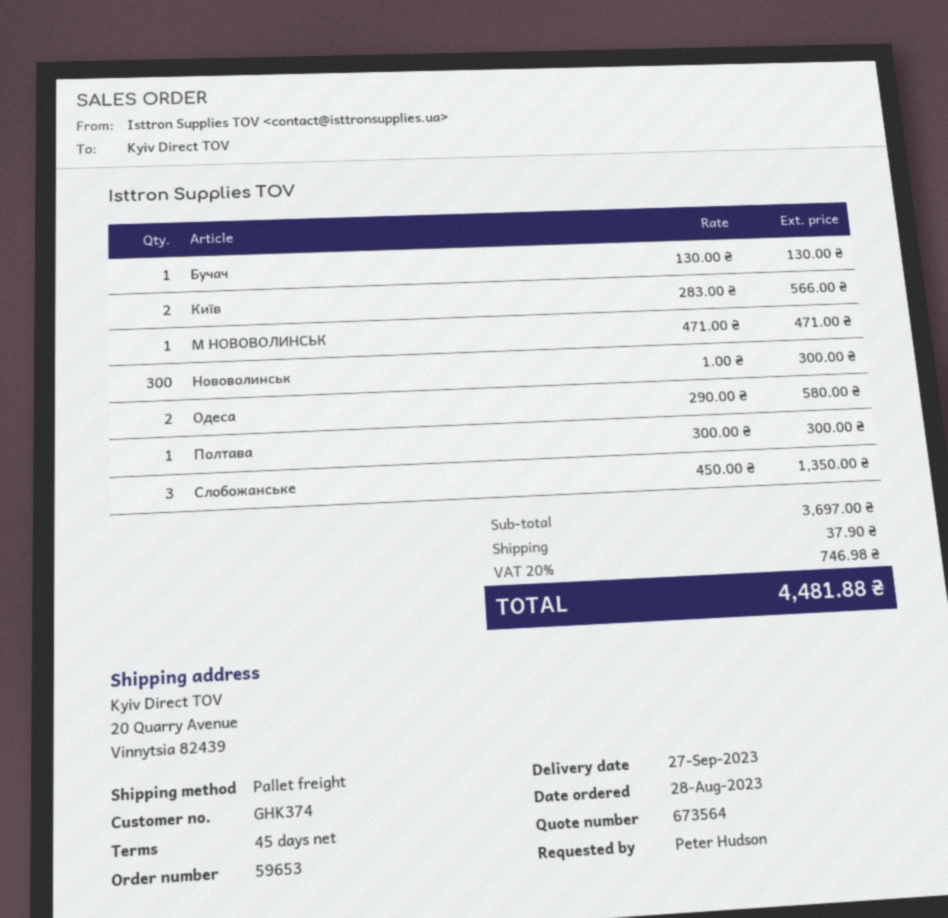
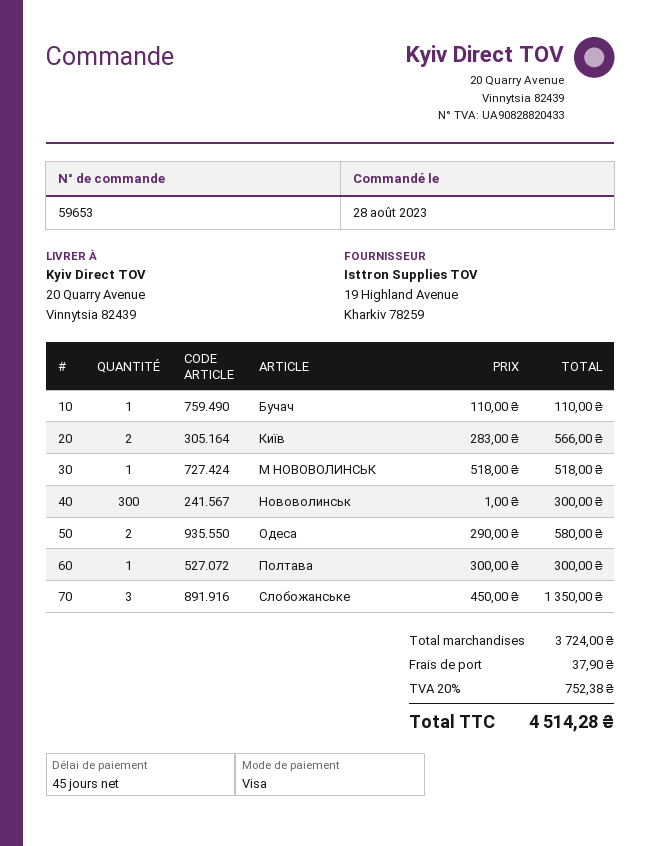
Бучач: 1 x 130.00 = 130.00 -> 1 x 110.00 = 110.00
М НОВОВОЛИНСЬК: 1 x 471.00 = 471.00 -> 1 x 518.00 = 518.00
subtotal: 3697.00 -> 3724.00
tax: 20% = 746.98 -> 20% = 752.38
total: 4481.88 -> 4514.28

